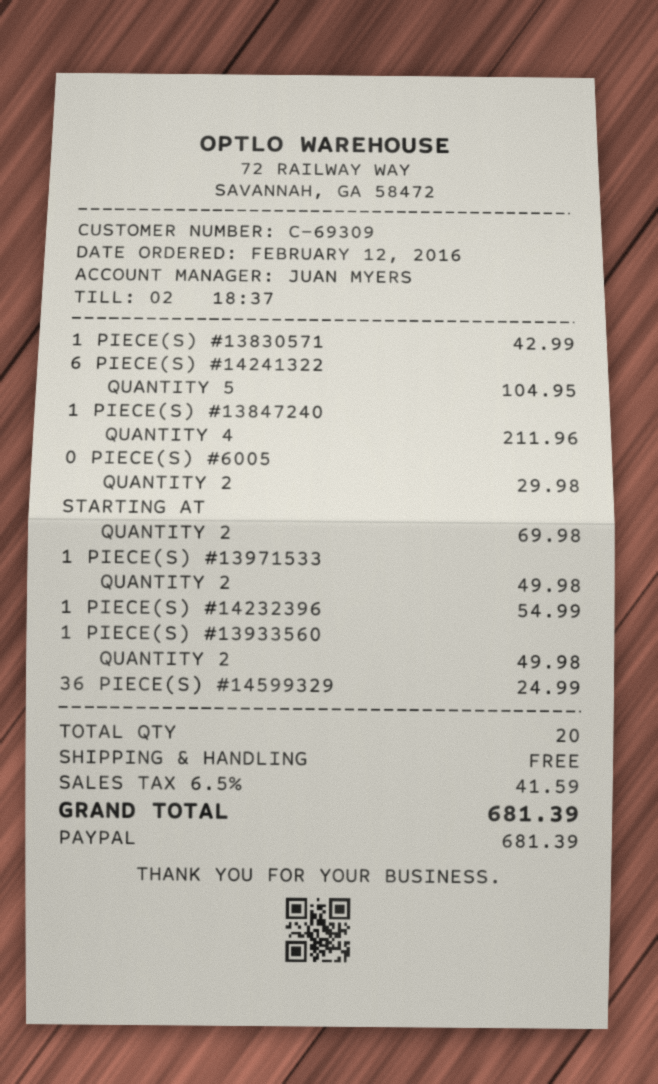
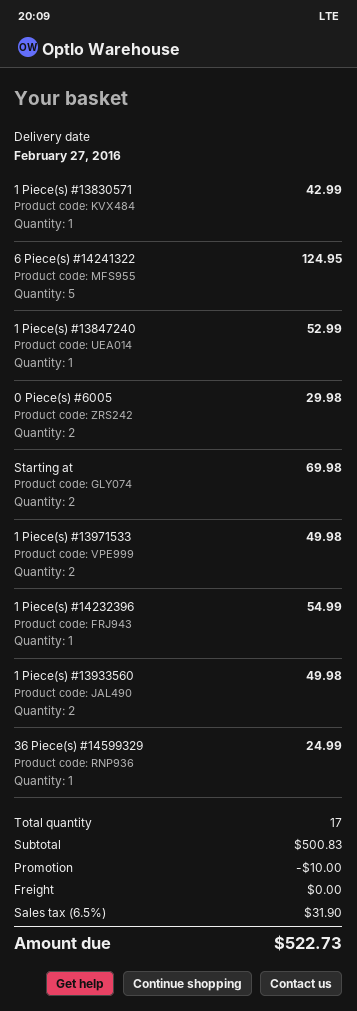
6 PIECE(S) #14241322: 5 for 104.95 -> 5 for 124.95
1 PIECE(S) #13847240: 4 for 211.96 -> 1 for 52.99
total quantity: 20 -> 17
discount: none -> 10.00
tax: 6.5% = 41.59 -> 6.5% = 31.90
total: 681.39 -> 522.73

